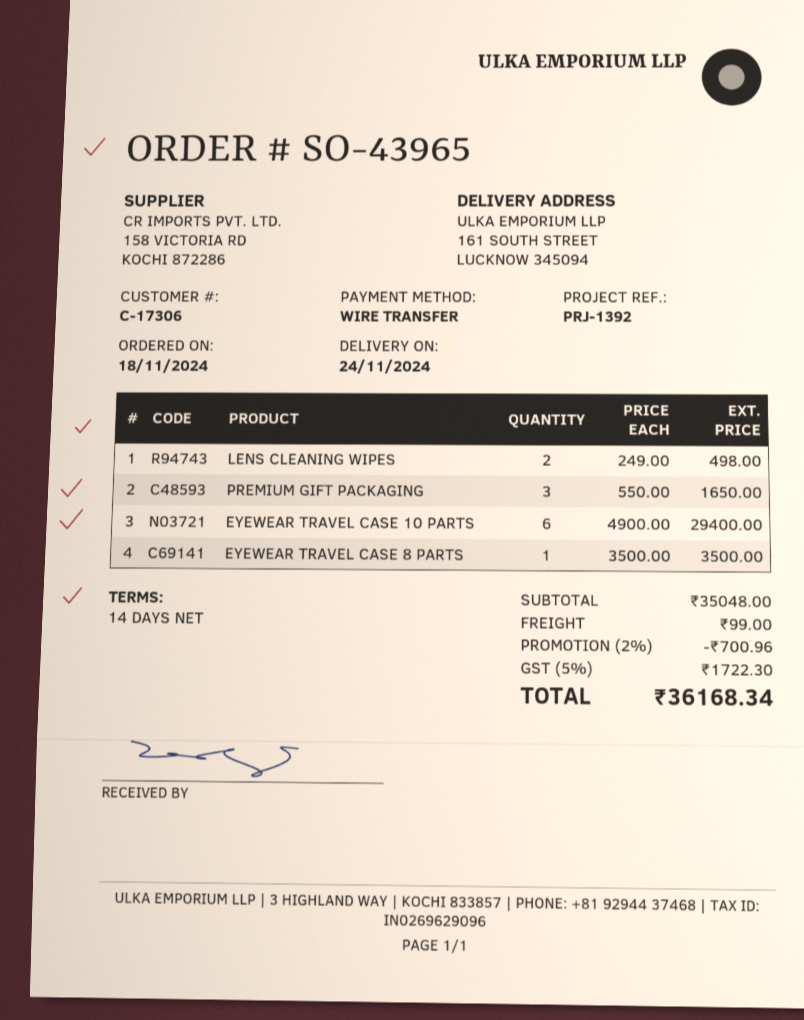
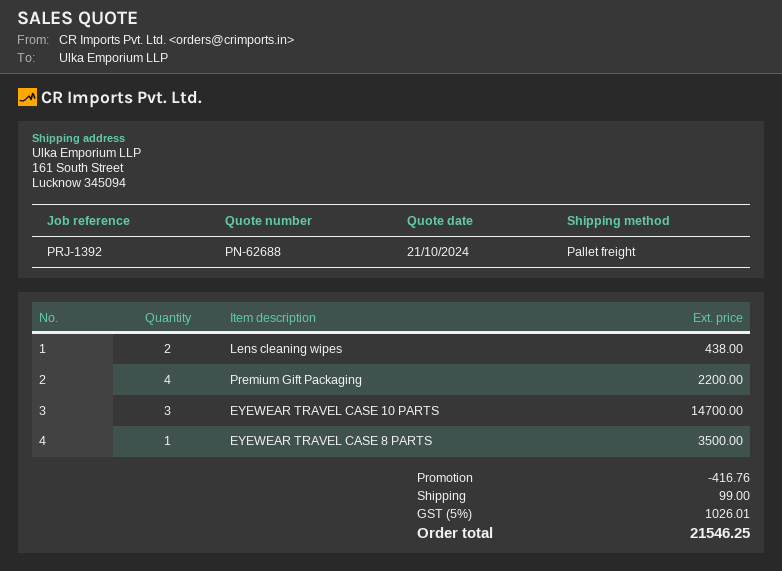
LENS CLEANING WIPES: 2 for 498.00 -> 2 for 438.00
PREMIUM GIFT PACKAGING: 3 for 1650.00 -> 4 for 2200.00
EYEWEAR TRAVEL CASE 10 PARTS: 6 for 29400.00 -> 3 for 14700.00
discount: 700.96 -> 416.76
tax: 5% = 1722.30 -> 5% = 1026.01
total: 36168.34 -> 21546.25

